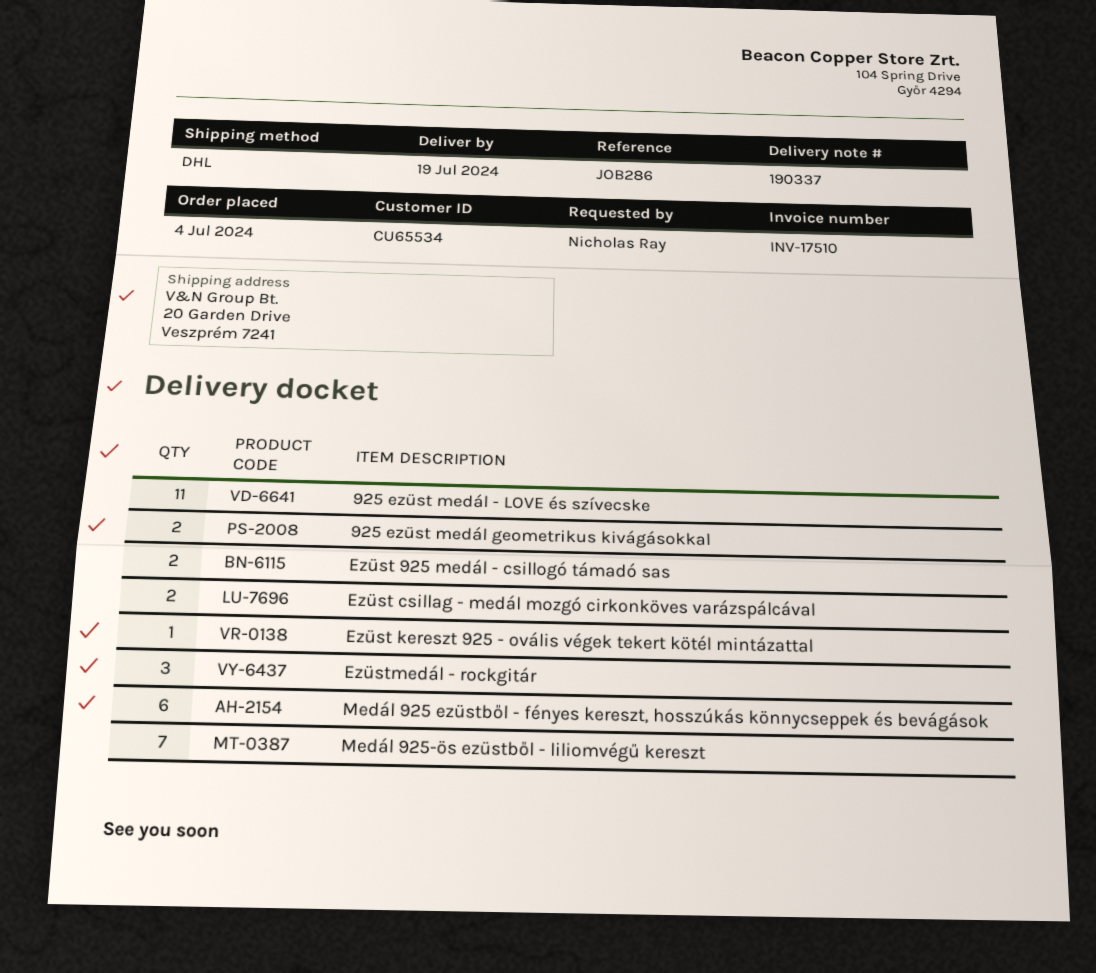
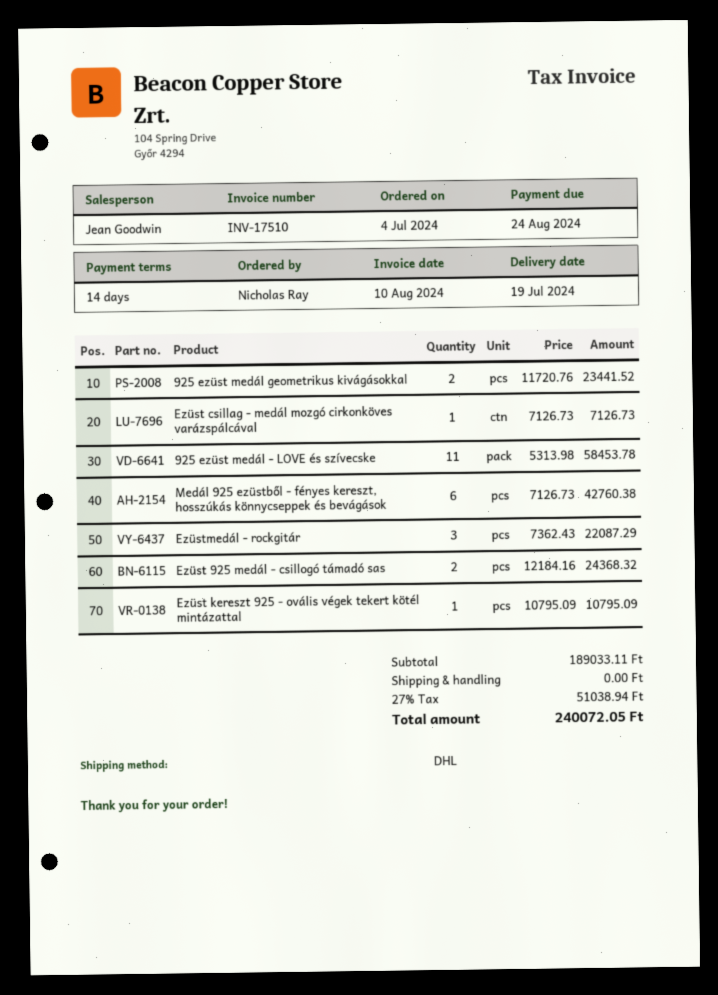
Ezüst csillag - medál mozgó cirkonköves varázspálcával: 2 -> 1
Medál 925-ös ezüstből - liliomvégű kereszt: 7 -> none

